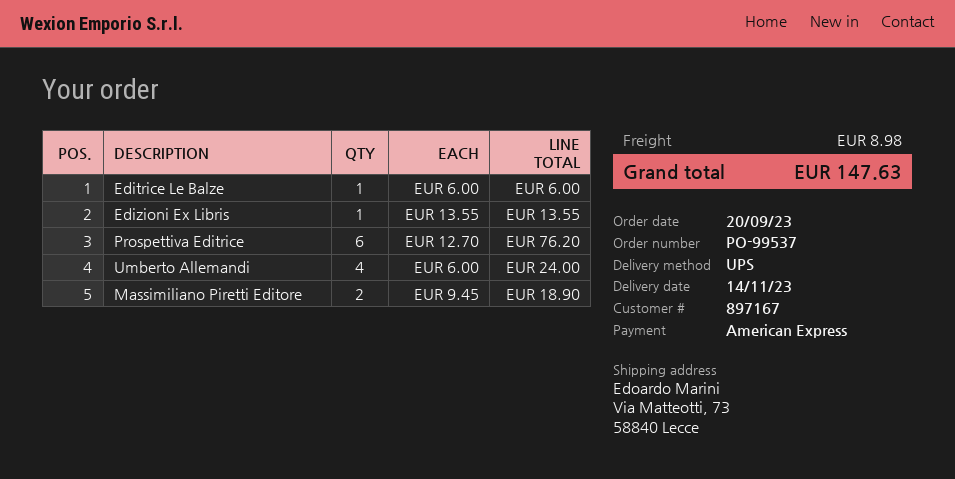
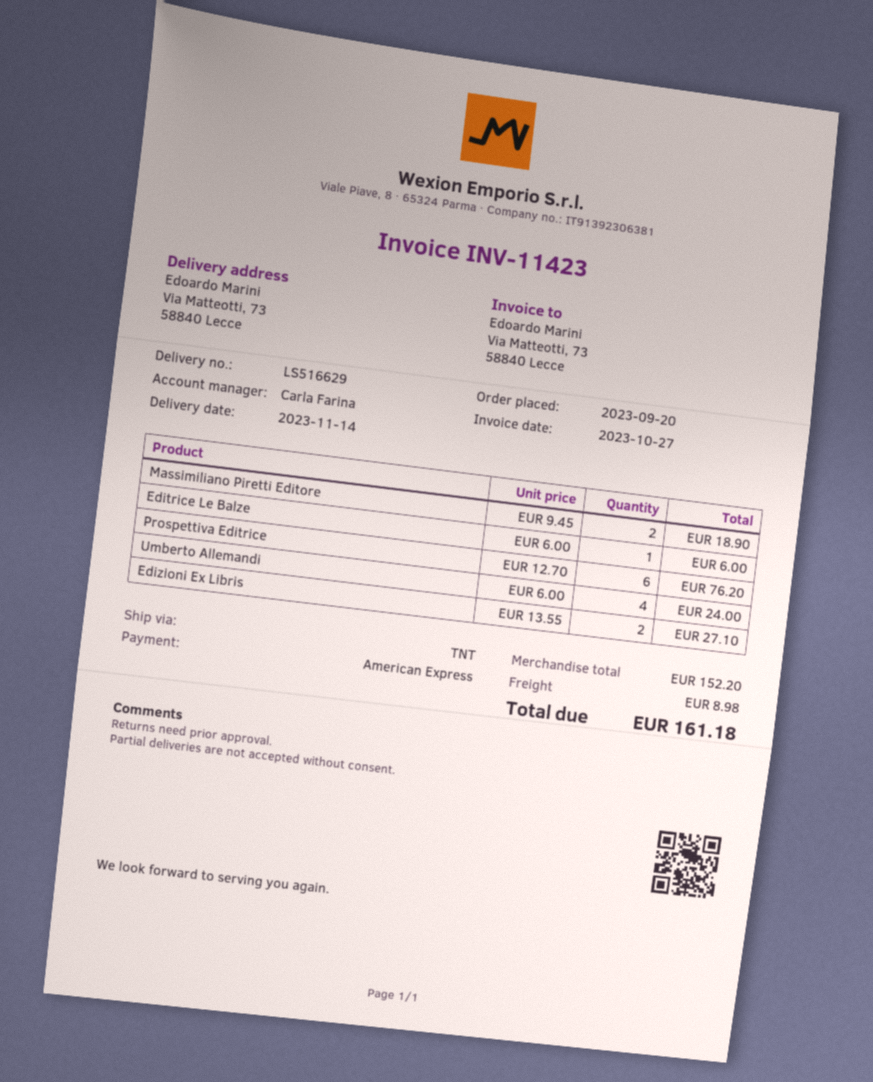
shipping method: UPS -> TNT
Edizioni Ex Libris: 1 x 13.55 = 13.55 -> 2 x 13.55 = 27.10
total: 147.63 -> 161.18

